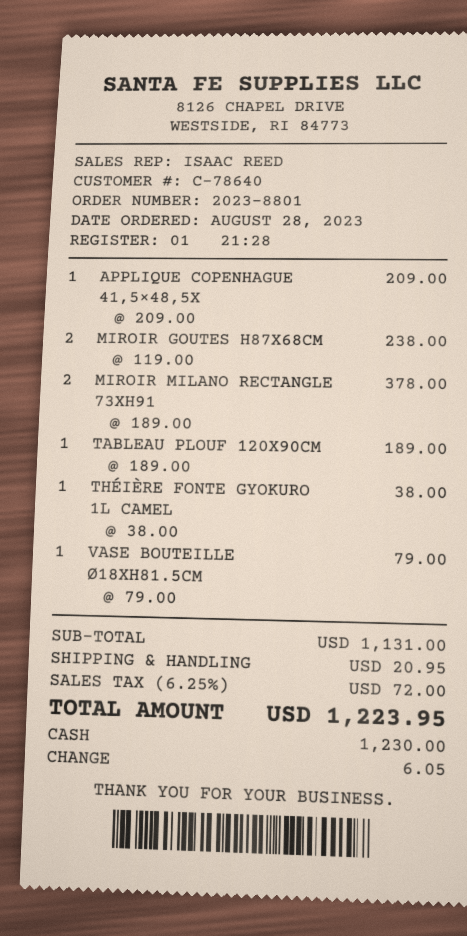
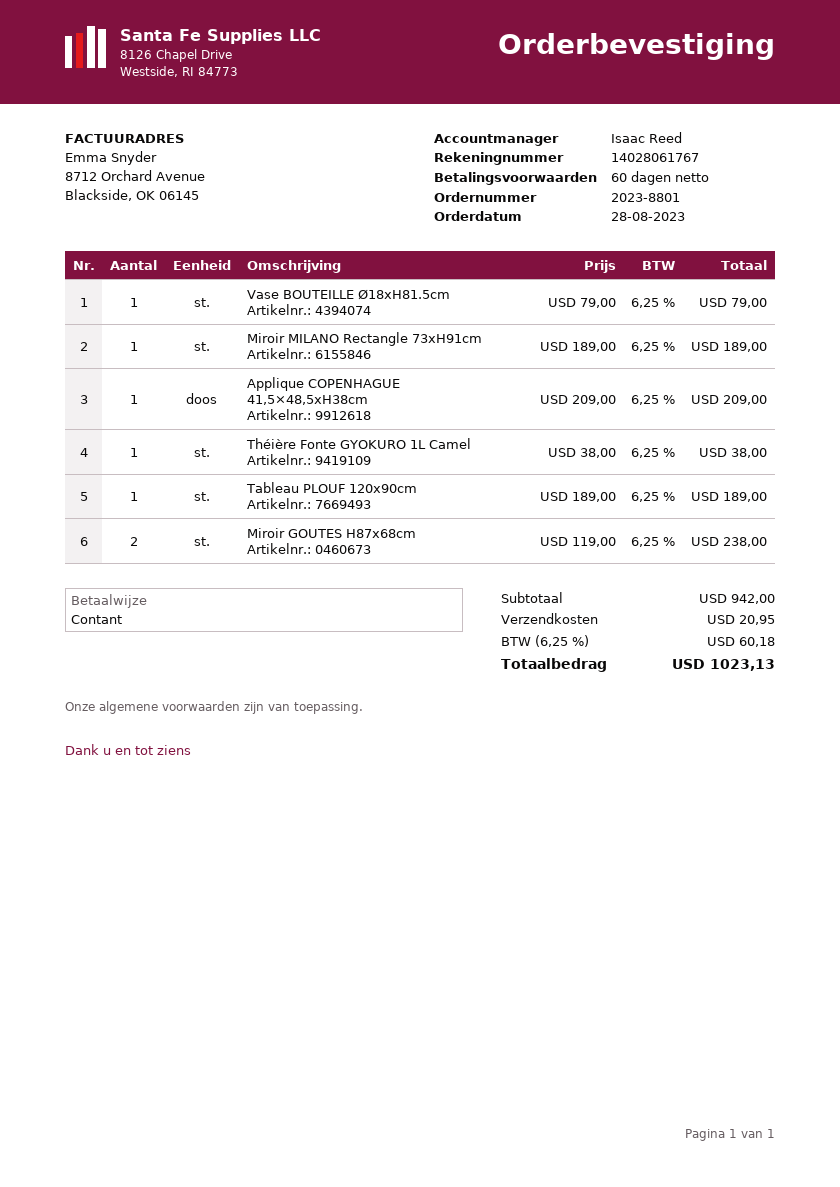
MIROIR MILANO RECTANGLE 73XH91: 2 x 189.00 = 378.00 -> 1 x 189.00 = 189.00
subtotal: 1131.00 -> 942.00
tax: 6.25% = 72.00 -> 6.25% = 60.18
total: 1223.95 -> 1023.13

